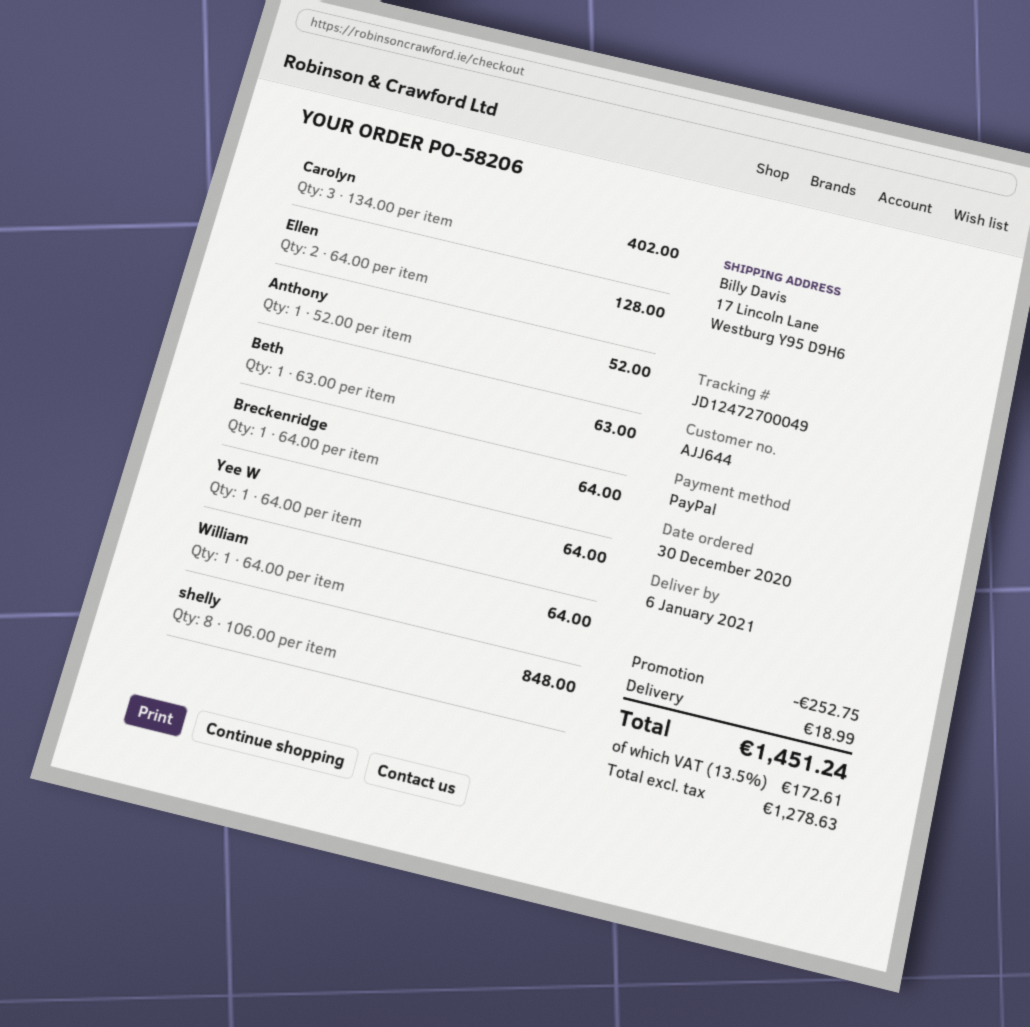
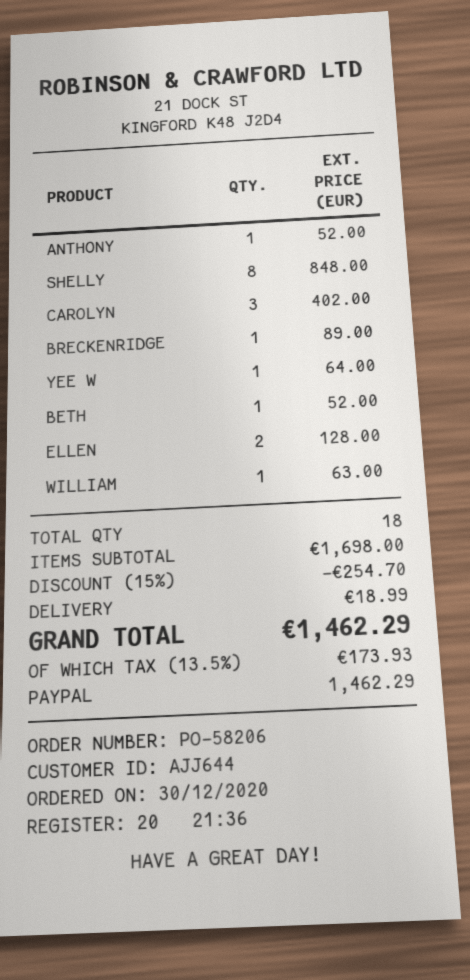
Beth: 1 for 63.00 -> 1 for 52.00
Breckenridge: 1 for 64.00 -> 1 for 89.00
William: 1 for 64.00 -> 1 for 63.00
discount: 252.75 -> 254.70
tax: 13.5% = 172.61 -> 13.5% = 173.93
total: 1451.24 -> 1462.29

